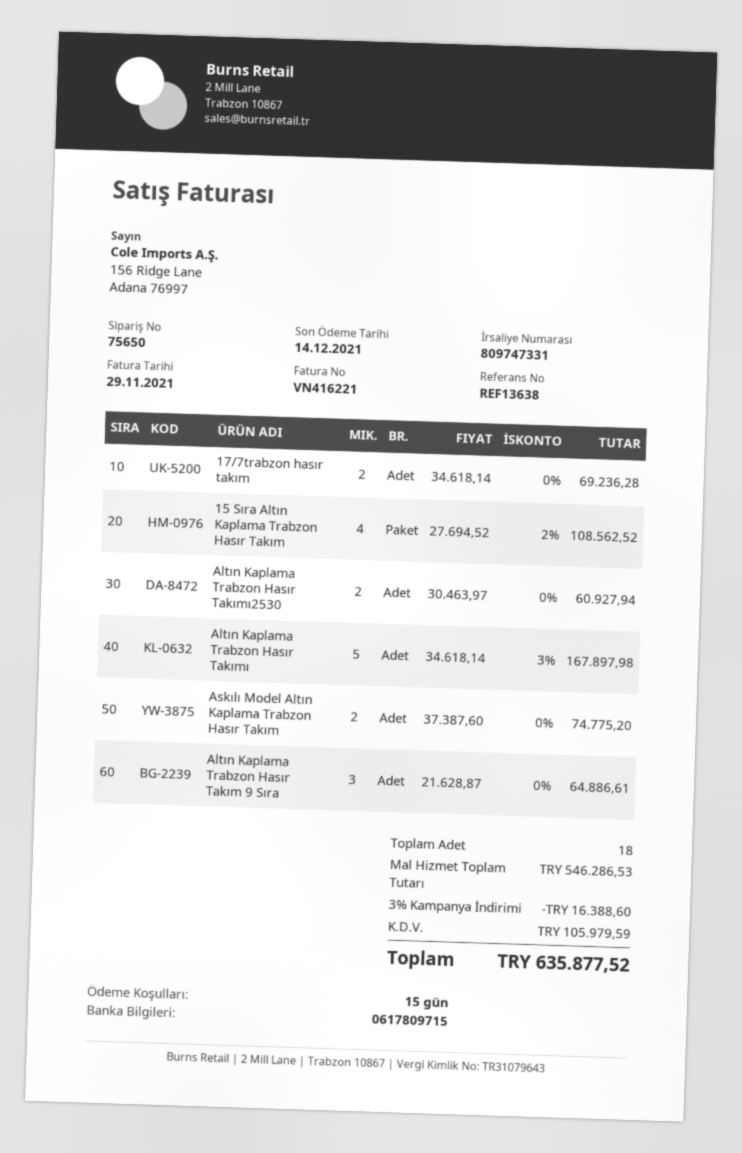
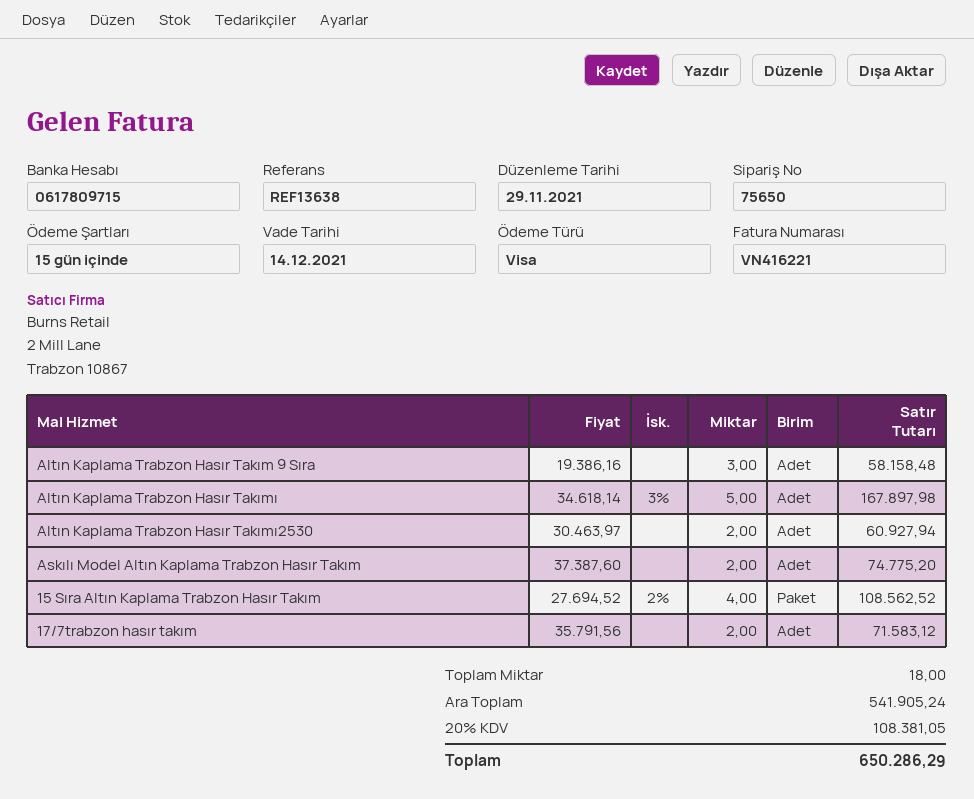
17/7trabzon hasır takım: 2 x 34618.14 = 69236.28 -> 2 x 35791.56 = 71583.12
Altın Kaplama Trabzon Hasır Takım 9 Sıra: 3 x 21628.87 = 64886.61 -> 3 x 19386.16 = 58158.48
subtotal: 546286.53 -> 541905.24
discount: 3% = 16388.60 -> none
tax: 105979.59 -> 108381.05
total: 635877.52 -> 650286.29

